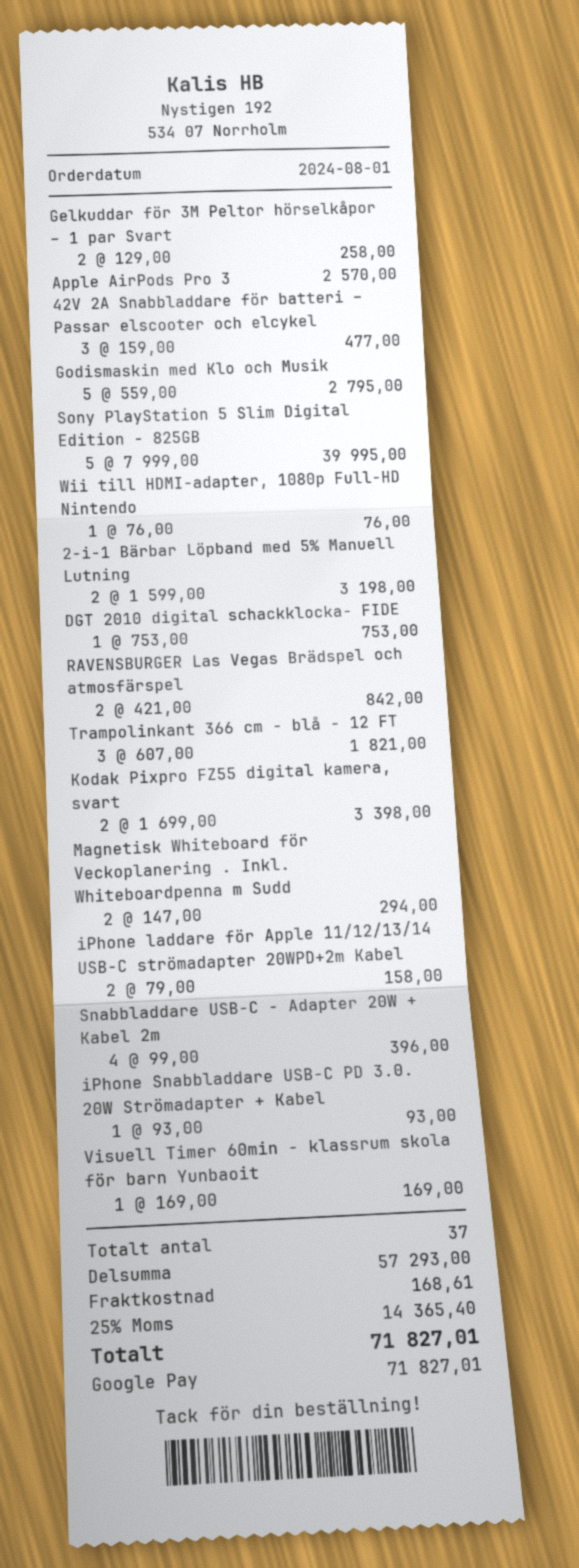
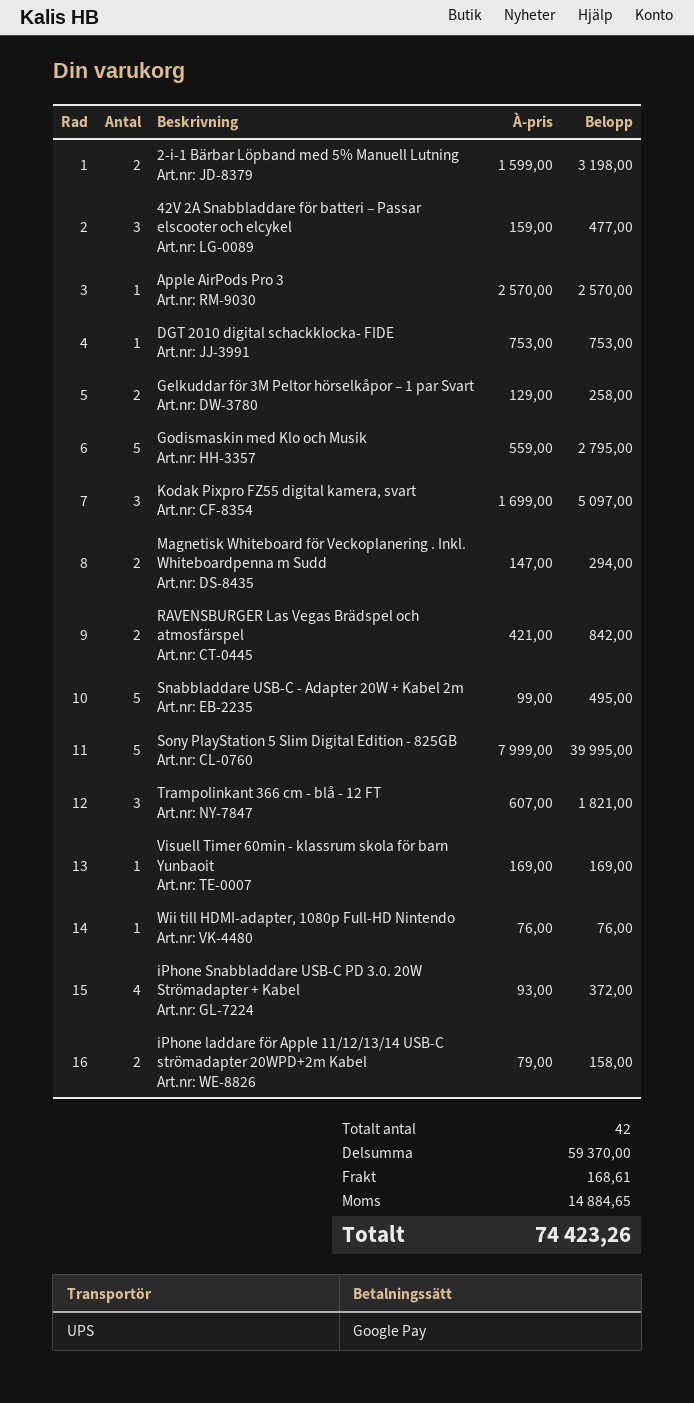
Kodak Pixpro FZ55 digital kamera, svart: 2 x 1699.00 = 3398.00 -> 3 x 1699.00 = 5097.00
Snabbladdare USB-C - Adapter 20W + Kabel 2m: 4 x 99.00 = 396.00 -> 5 x 99.00 = 495.00
iPhone Snabbladdare USB-C PD 3.0. 20W Strömadapter + Kabel: 1 x 93.00 = 93.00 -> 4 x 93.00 = 372.00
total quantity: 37 -> 42
subtotal: 57293.00 -> 59370.00
tax: 14365.40 -> 14884.65
total: 71827.01 -> 74423.26

